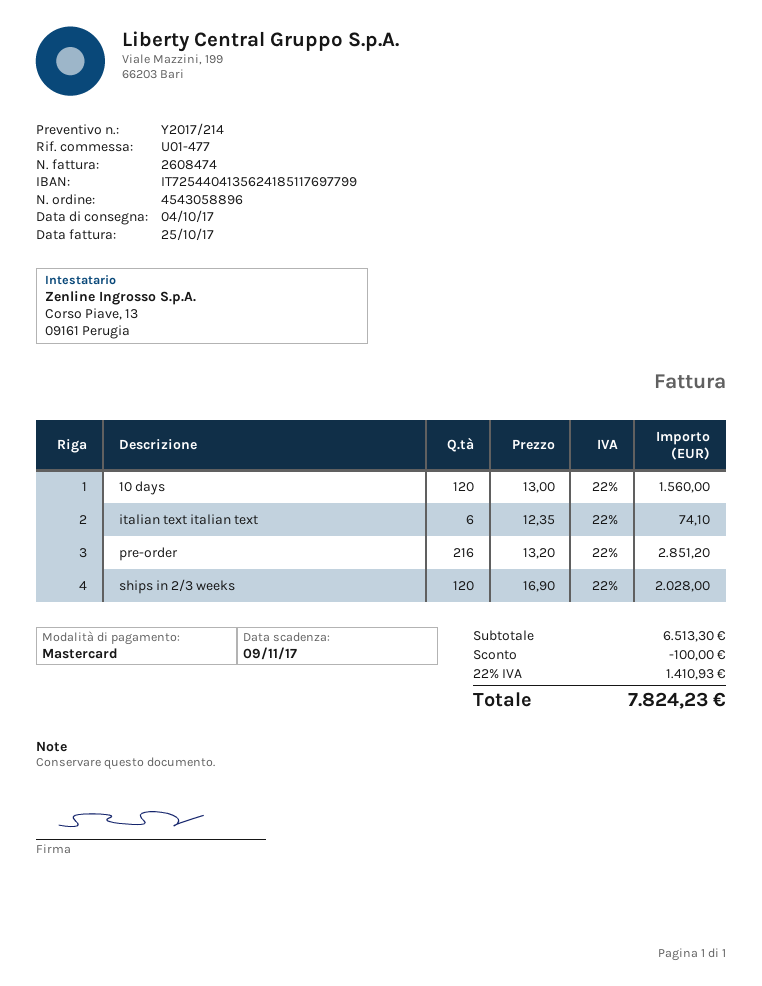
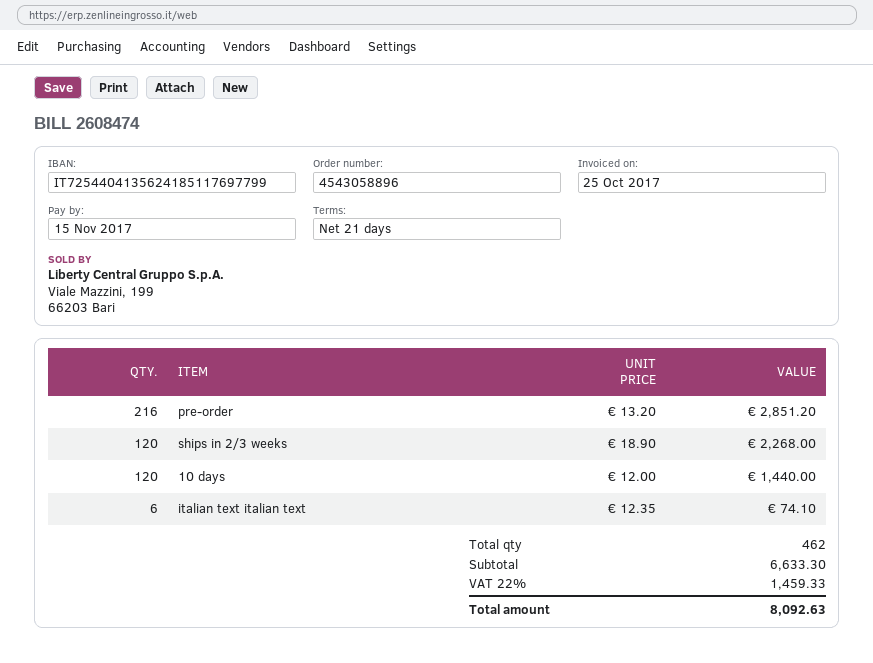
due date: 2017-11-09 -> 2017-11-15
10 days: 120 x 13.00 = 1560.00 -> 120 x 12.00 = 1440.00
ships in 2/3 weeks: 120 x 16.90 = 2028.00 -> 120 x 18.90 = 2268.00
subtotal: 6513.30 -> 6633.30
discount: 100.00 -> none
tax: 22% = 1410.93 -> 22% = 1459.33
total: 7824.23 -> 8092.63

